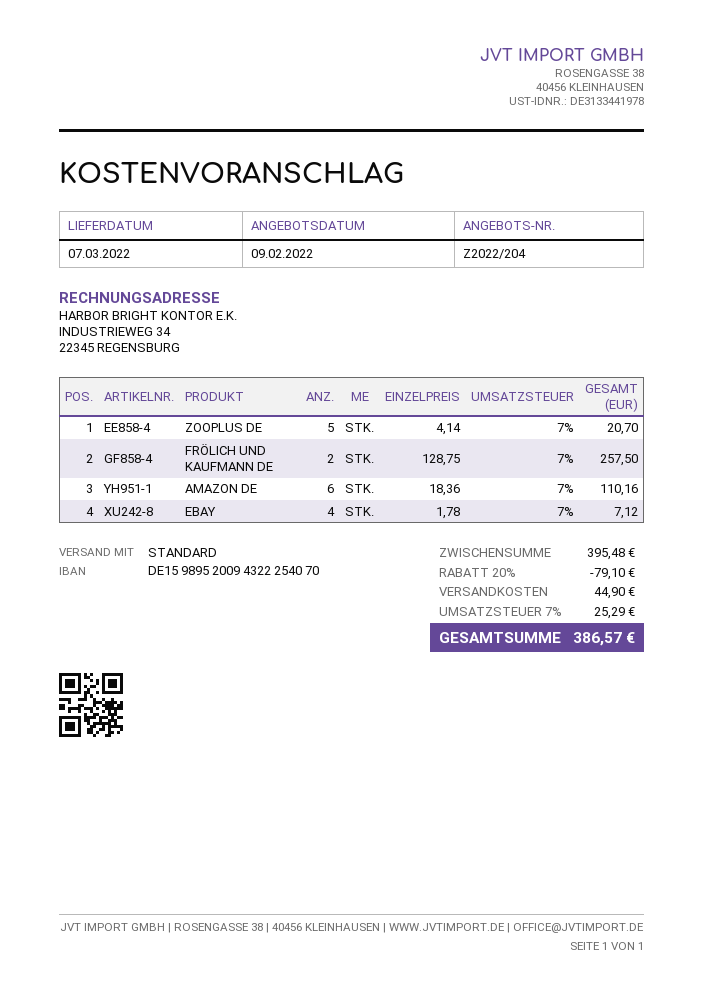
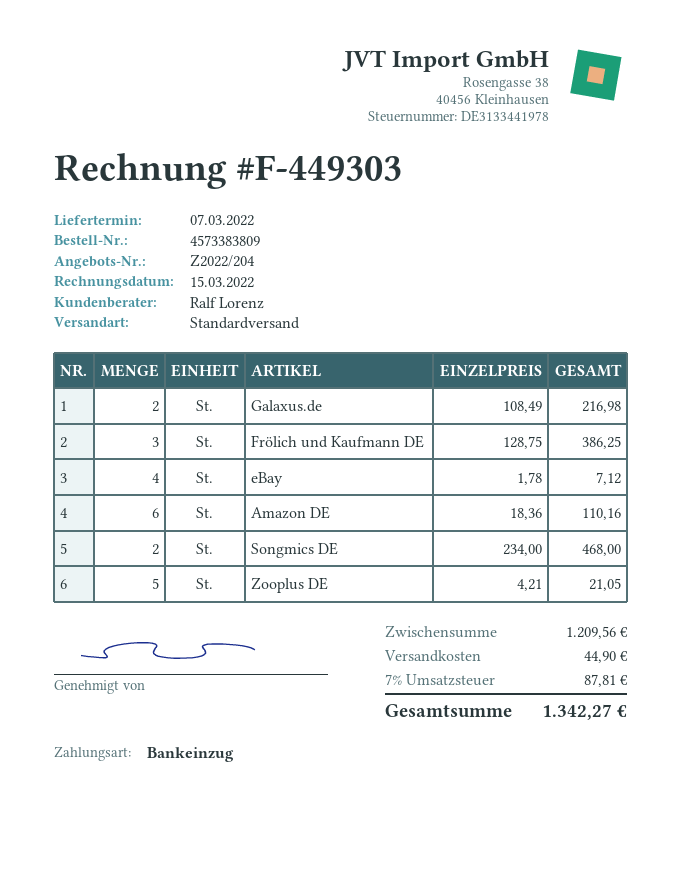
ZOOPLUS DE: 5 x 4.14 = 20.70 -> 5 x 4.21 = 21.05
FRÖLICH UND KAUFMANN DE: 2 x 128.75 = 257.50 -> 3 x 128.75 = 386.25
Galaxus.de: none -> 2 x 108.49 = 216.98
Songmics DE: none -> 2 x 234.00 = 468.00
subtotal: 395.48 -> 1209.56
discount: 20% = 79.10 -> none
tax: 7% = 25.29 -> 7% = 87.81
total: 386.57 -> 1342.27

